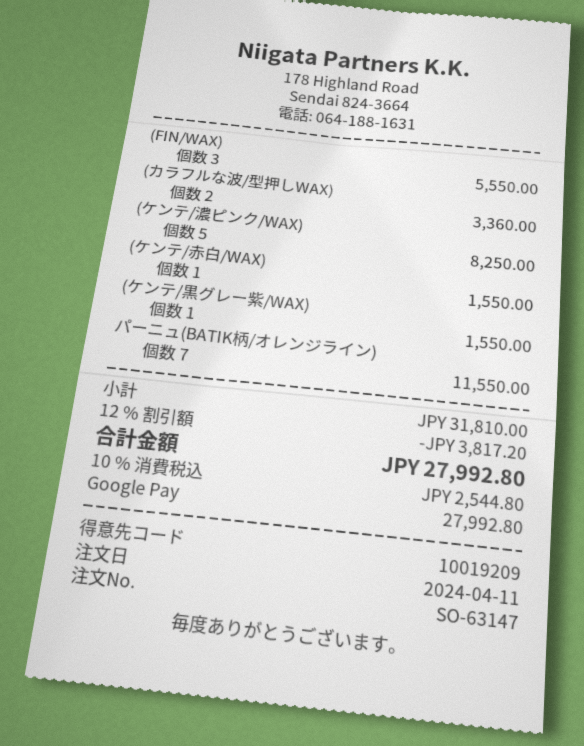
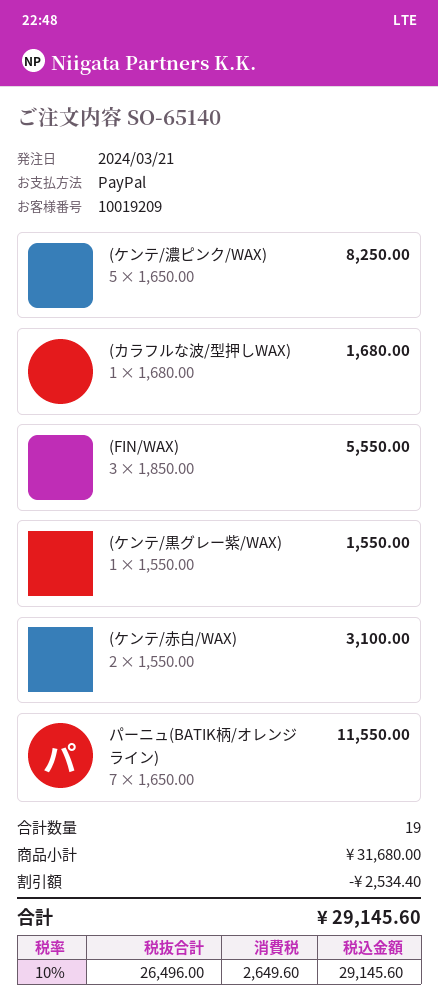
order number: SO-63147 -> SO-65140
order date: 2024-04-11 -> 2024-03-21
payment method: Google Pay -> PayPal
(カラフルな波/型押しWAX): 2 for 3360.00 -> 1 for 1680.00
(ケンテ/赤白/WAX): 1 for 1550.00 -> 2 for 3100.00
subtotal: 31810.00 -> 31680.00
discount: 3817.20 -> 2534.40
tax: 10% = 2544.80 -> 10% = 2649.60
total: 27992.80 -> 29145.60

